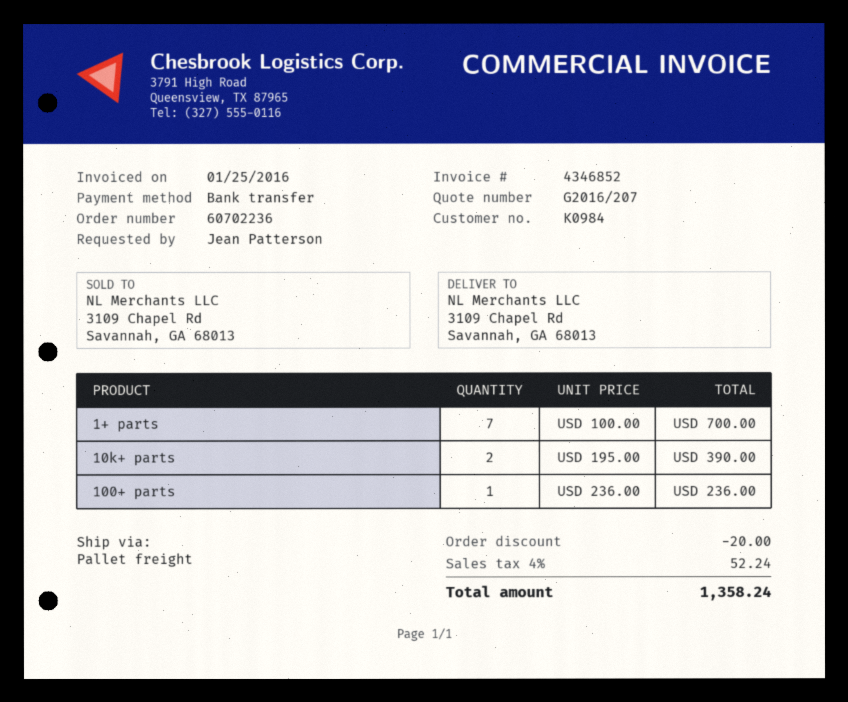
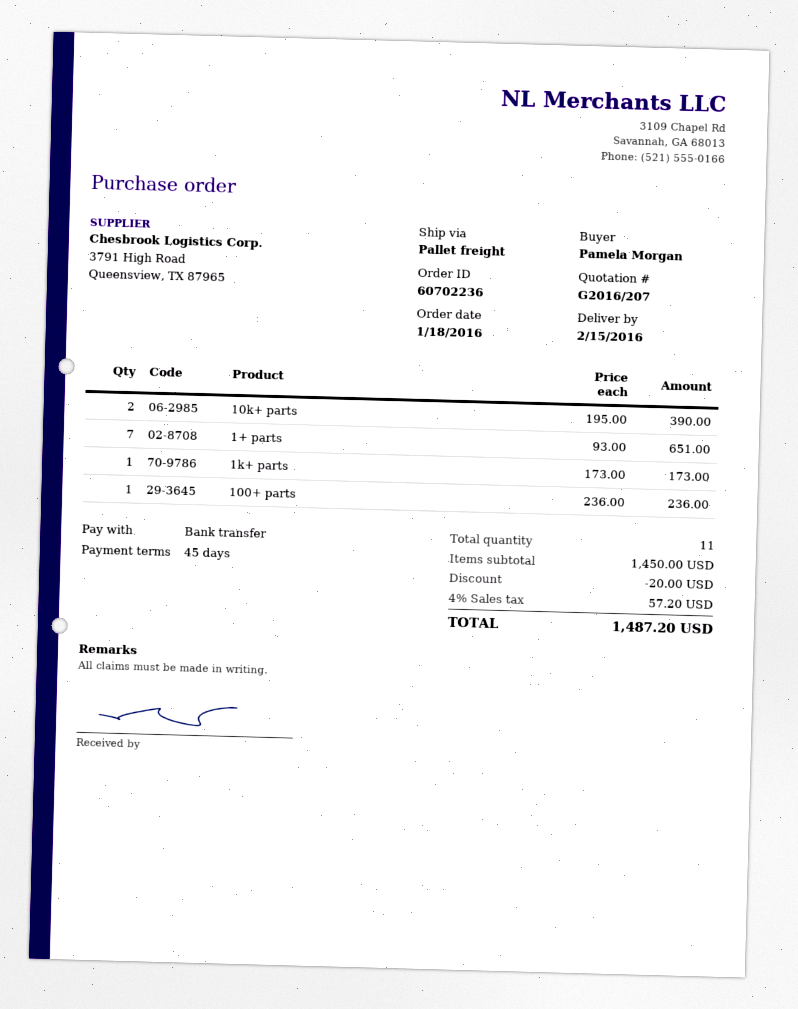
ordered by: Jean Patterson -> Pamela Morgan
1+ parts: 7 x 100.00 = 700.00 -> 7 x 93.00 = 651.00
1k+ parts: none -> 1 x 173.00 = 173.00
tax: 4% = 52.24 -> 4% = 57.20
total: 1358.24 -> 1487.20

